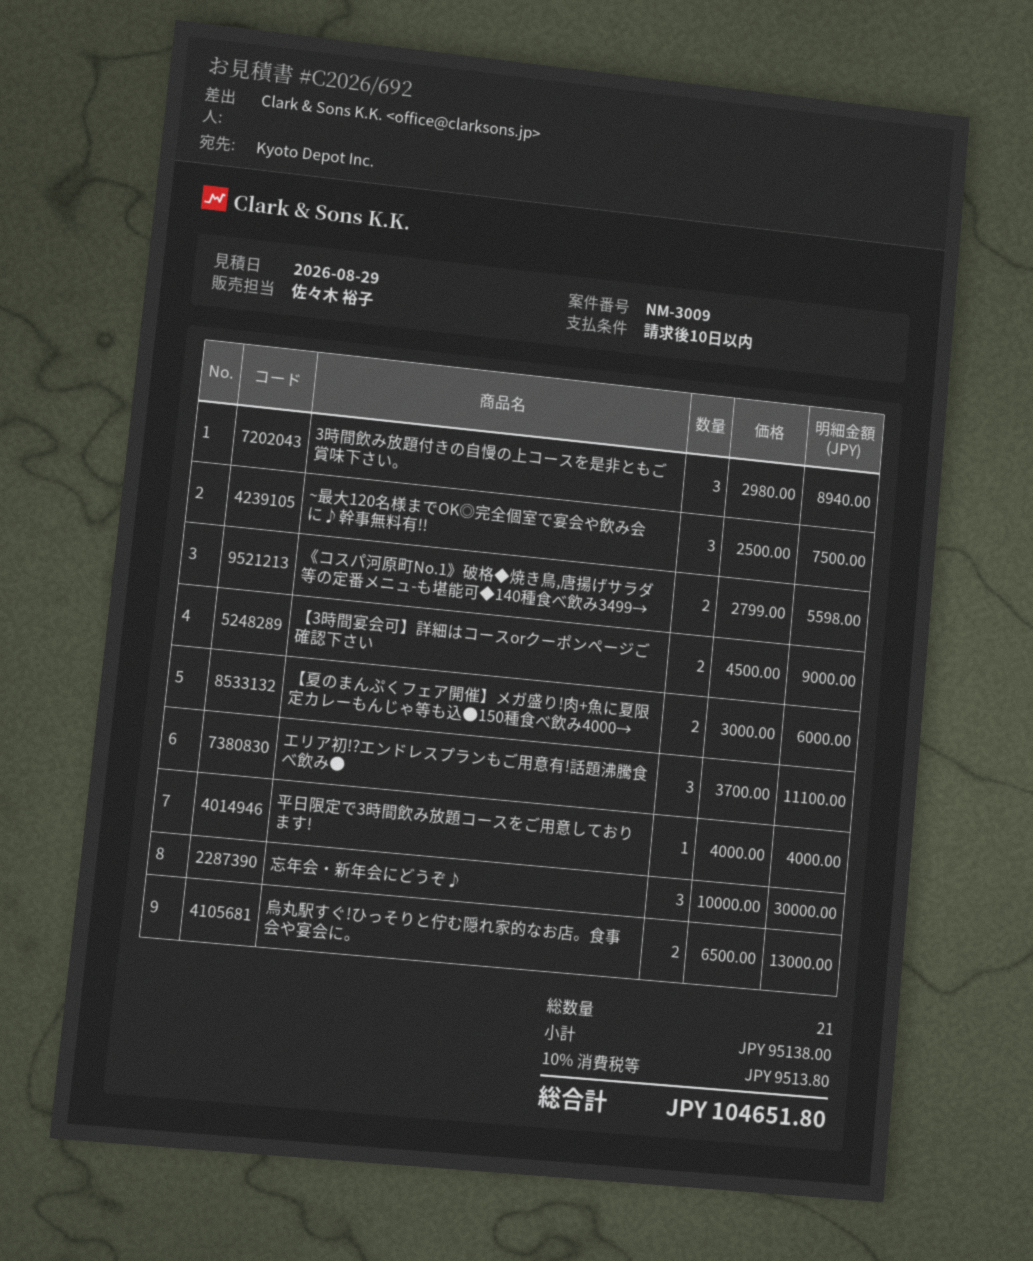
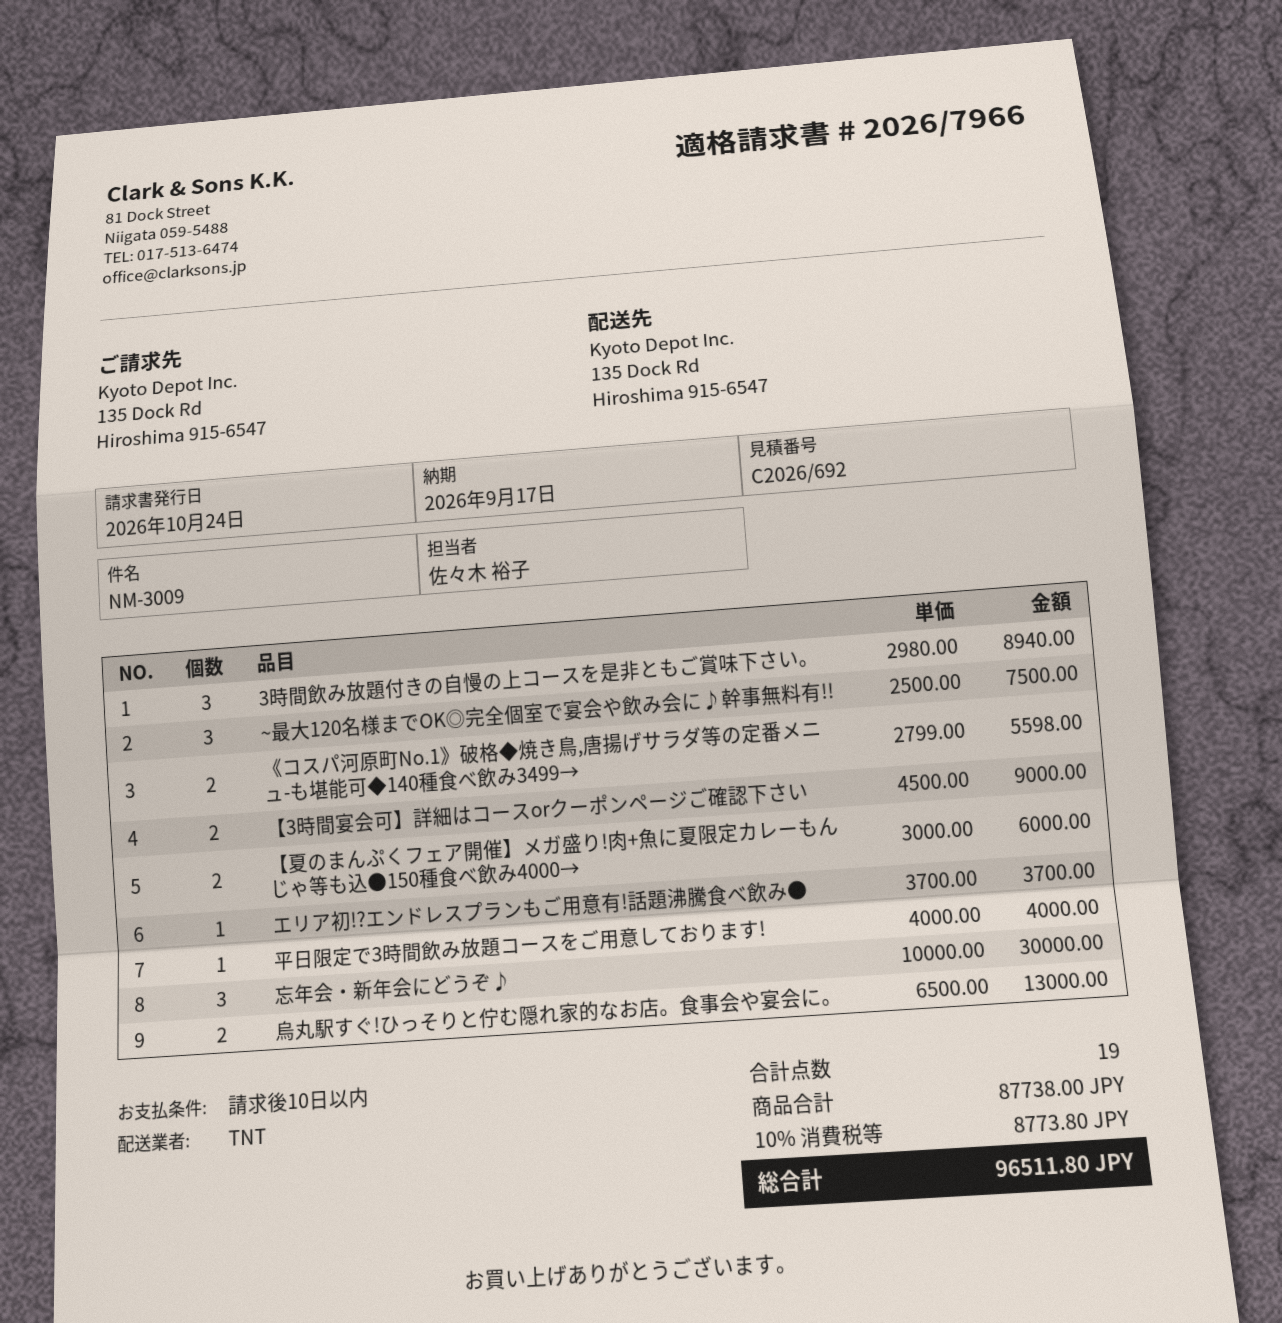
エリア初!?エンドレスプランもご用意有!話題沸騰食べ飲み●: 3 x 3700.00 = 11100.00 -> 1 x 3700.00 = 3700.00
total quantity: 21 -> 19
subtotal: 95138.00 -> 87738.00
tax: 10% = 9513.80 -> 10% = 8773.80
total: 104651.80 -> 96511.80

